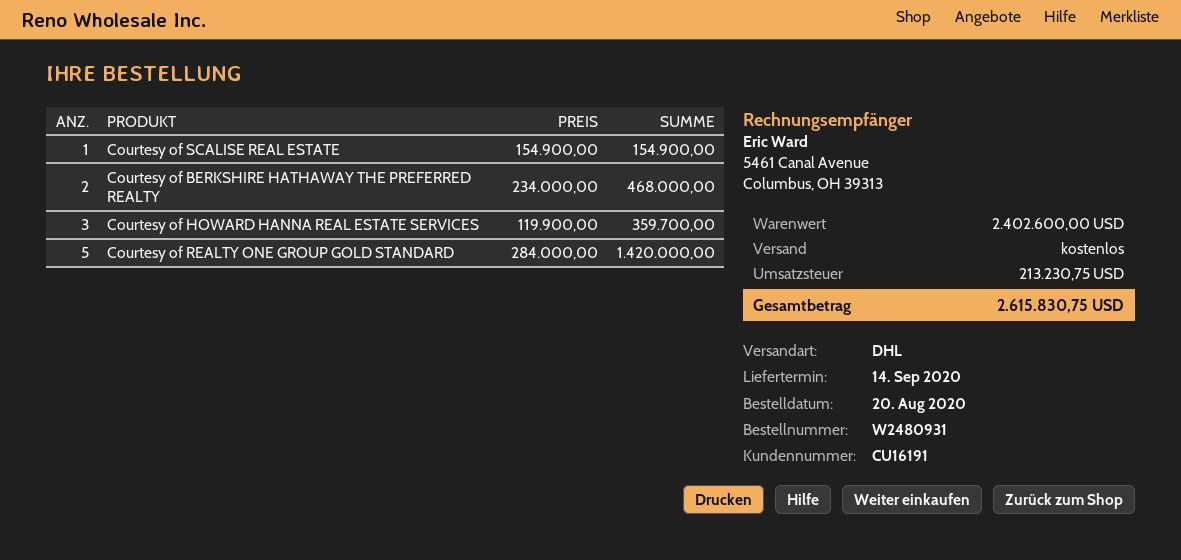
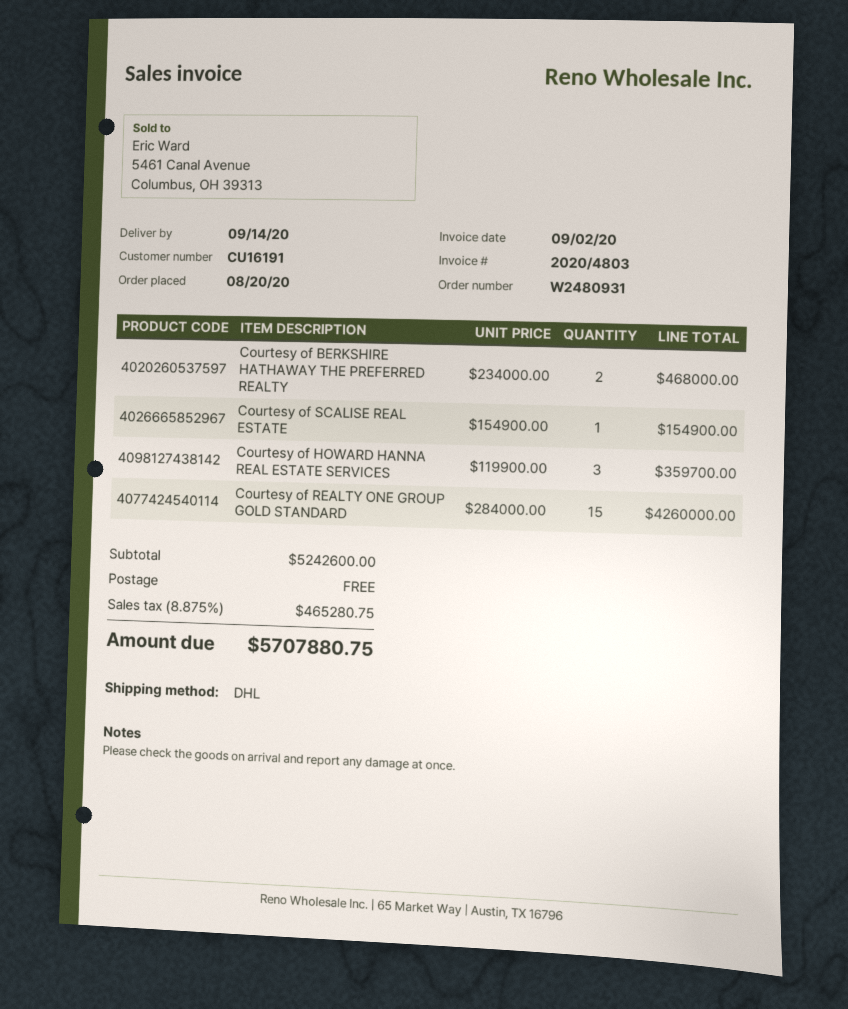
Courtesy of REALTY ONE GROUP GOLD STANDARD: 5 x 284000.00 = 1420000.00 -> 15 x 284000.00 = 4260000.00
subtotal: 2402600.00 -> 5242600.00
tax: 213230.75 -> 465280.75
total: 2615830.75 -> 5707880.75

